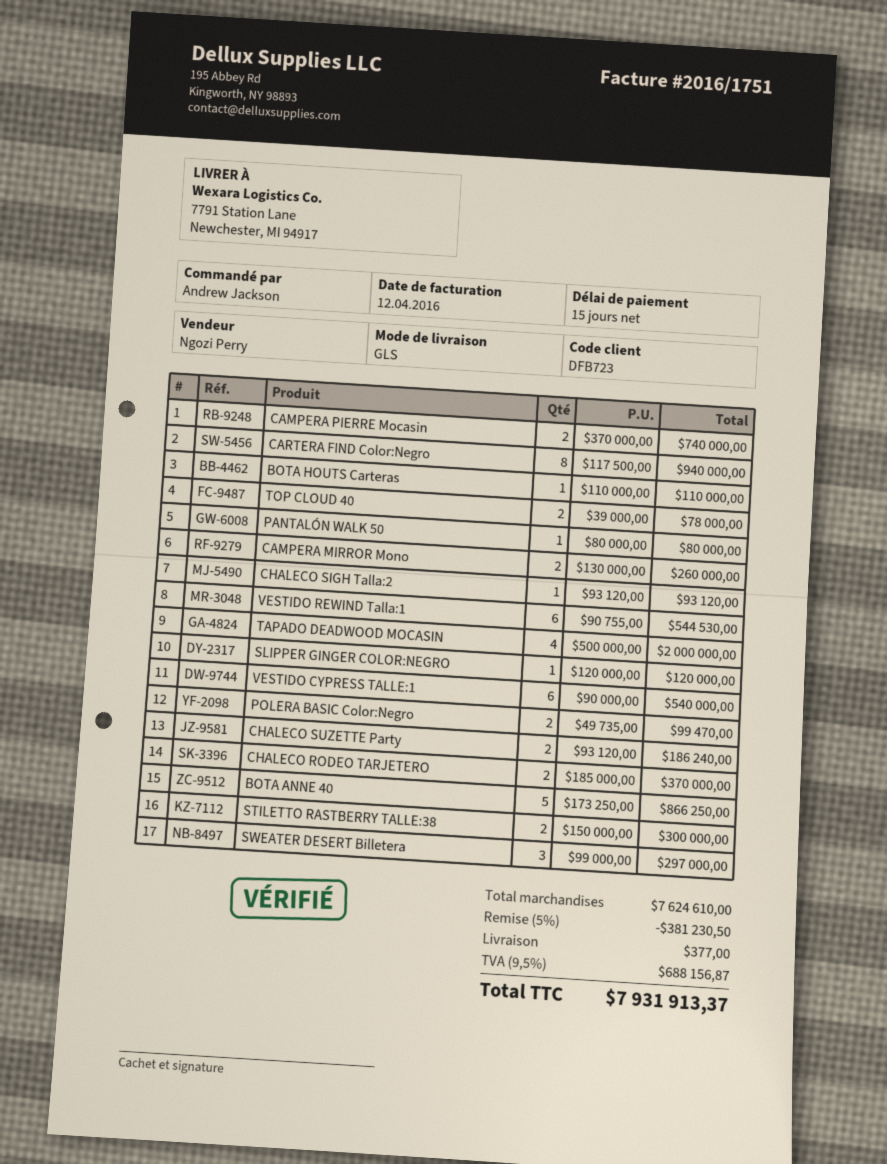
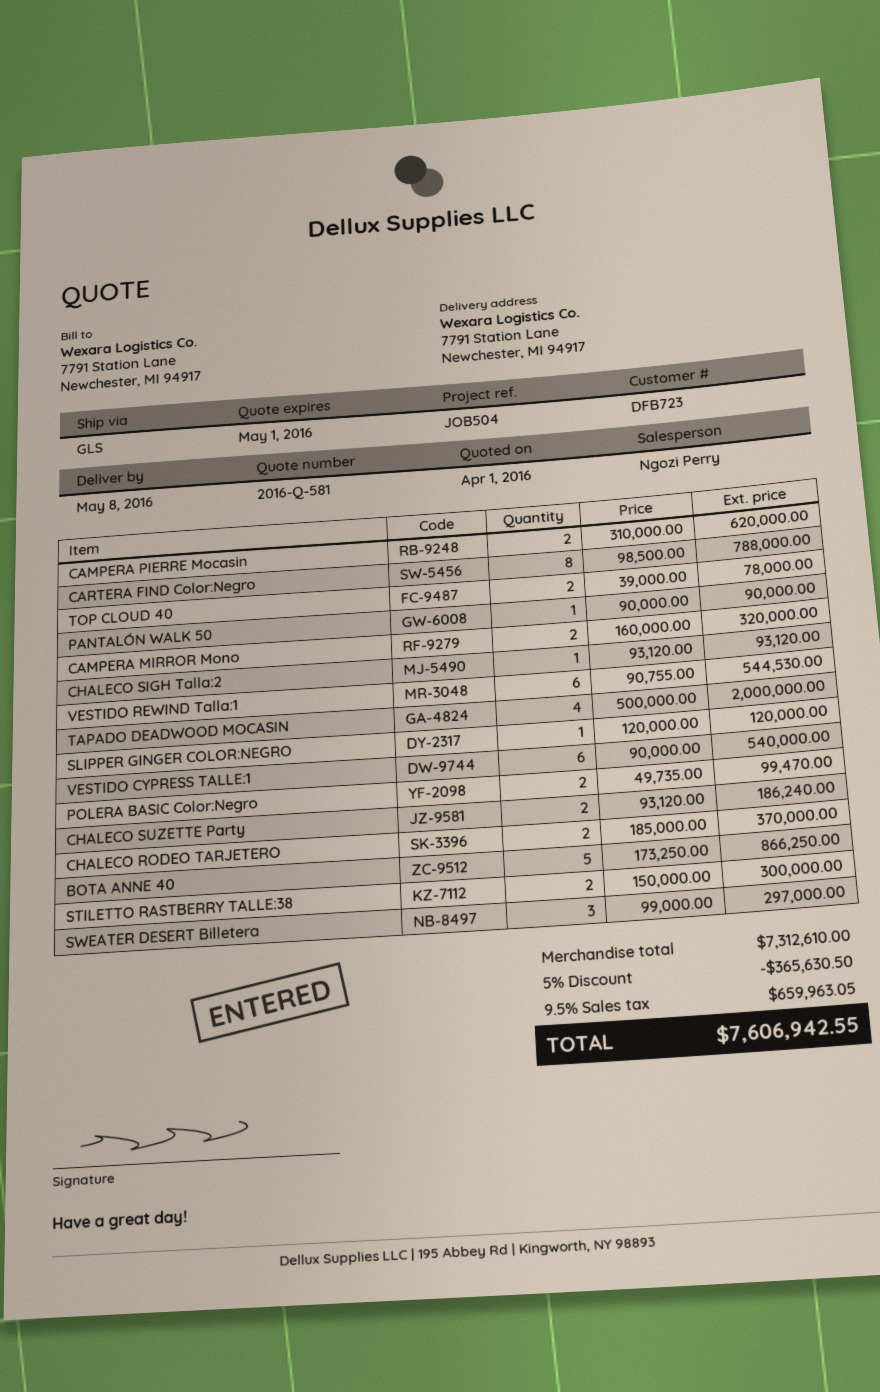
CAMPERA PIERRE Mocasin: 2 x 370000.00 = 740000.00 -> 2 x 310000.00 = 620000.00
CARTERA FIND Color:Negro: 8 x 117500.00 = 940000.00 -> 8 x 98500.00 = 788000.00
BOTA HOUTS Carteras: 1 x 110000.00 = 110000.00 -> none
PANTALÓN WALK 50: 1 x 80000.00 = 80000.00 -> 1 x 90000.00 = 90000.00
CAMPERA MIRROR Mono: 2 x 130000.00 = 260000.00 -> 2 x 160000.00 = 320000.00
subtotal: 7624610.00 -> 7312610.00
discount: 5% = 381230.50 -> 5% = 365630.50
shipping: 377.00 -> none
tax: 9.5% = 688156.87 -> 9.5% = 659963.05
total: 7931913.37 -> 7606942.55

